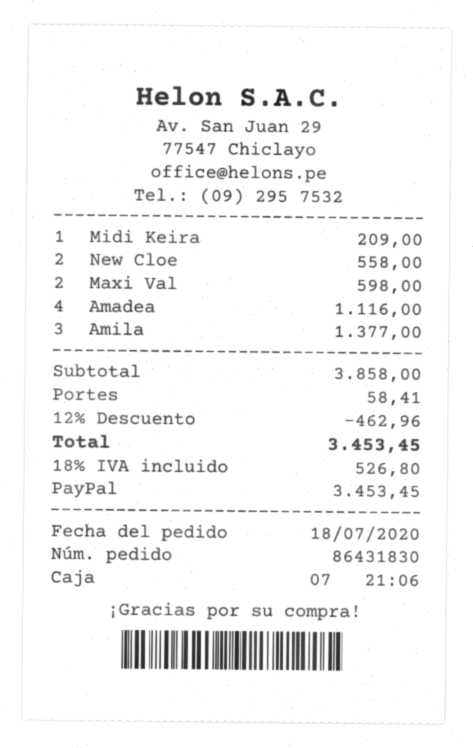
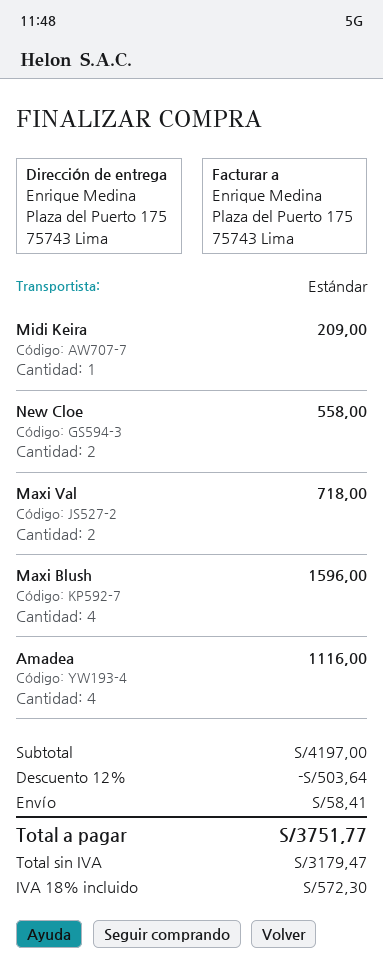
Maxi Val: 2 for 598.00 -> 2 for 718.00
Amila: 3 for 1377.00 -> none
Maxi Blush: none -> 4 for 1596.00
subtotal: 3858.00 -> 4197.00
discount: 12% = 462.96 -> 12% = 503.64
tax: 18% = 526.80 -> 18% = 572.30
total: 3453.45 -> 3751.77

